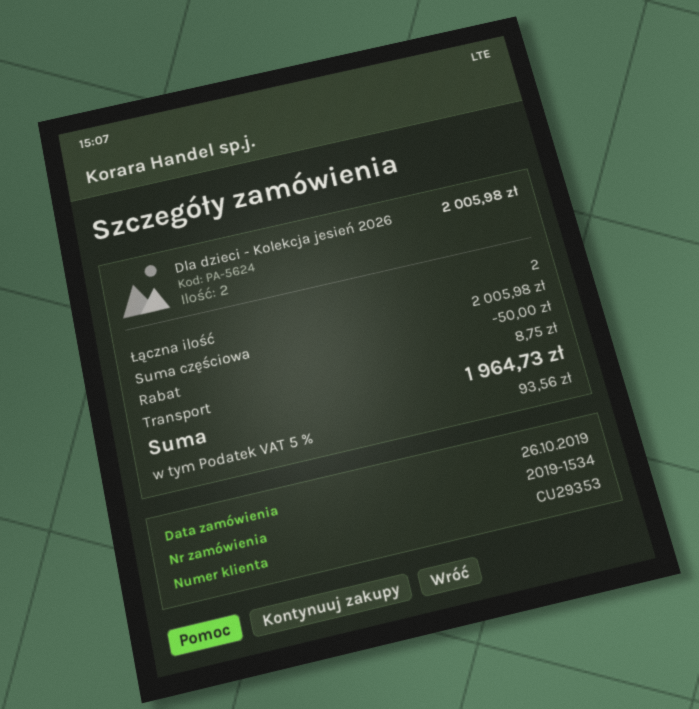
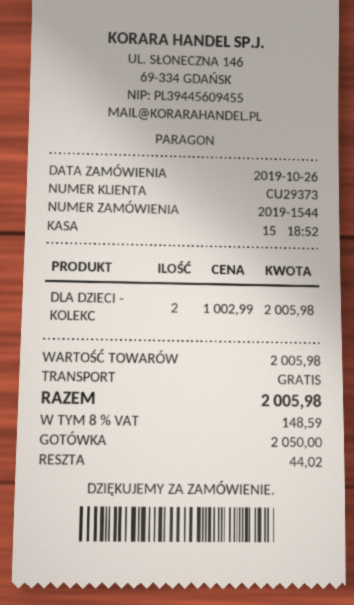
order number: 2019-1534 -> 2019-1544
customer number: CU29353 -> CU29373
discount: 50.00 -> none
shipping: 8.75 -> 0.00
tax: 5% = 93.56 -> 8% = 148.59
total: 1964.73 -> 2005.98

